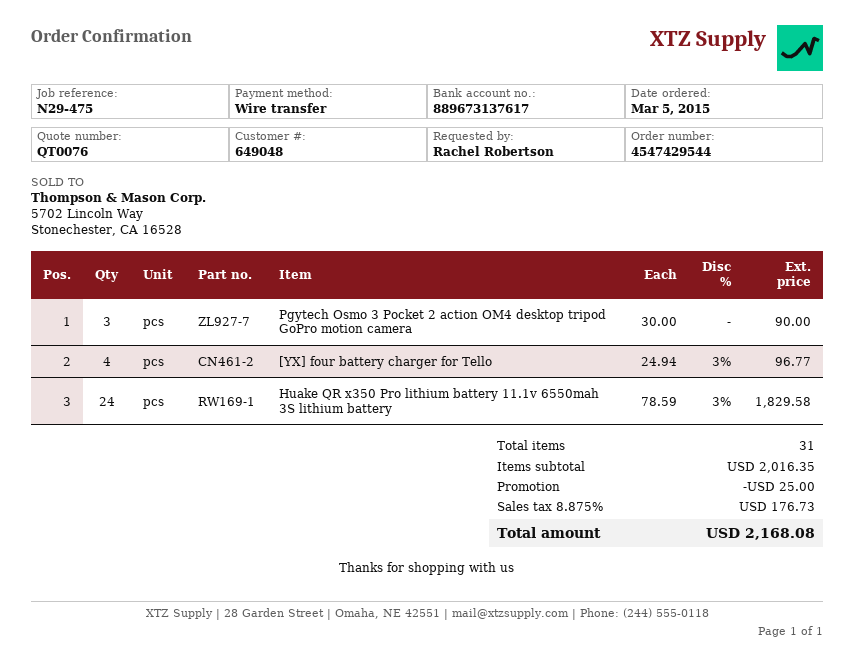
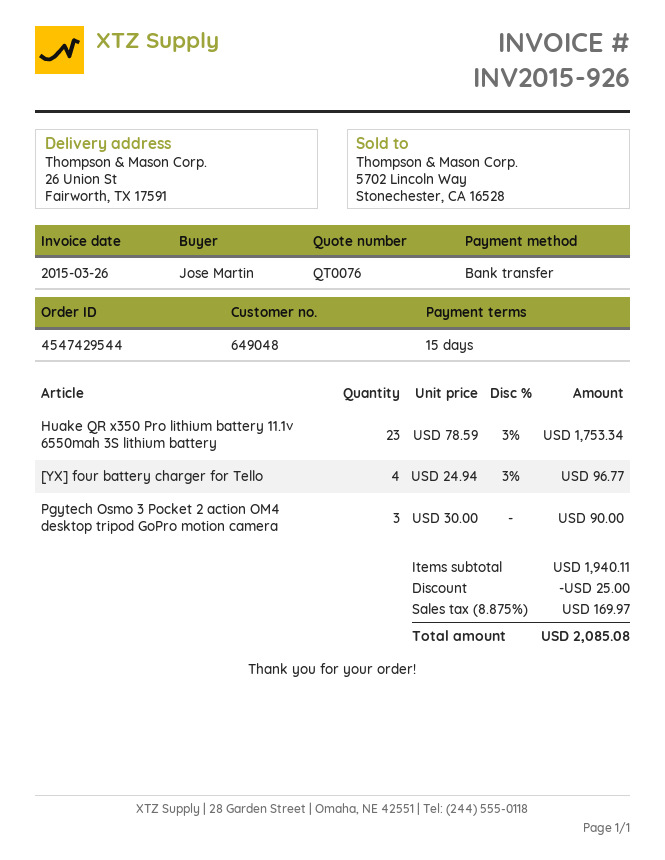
ordered by: Rachel Robertson -> Jose Martin
Huake QR x350 Pro lithium battery 11.1v 6550mah 3S lithium battery: 24 x 78.59 - 3% = 1829.58 -> 23 x 78.59 - 3% = 1753.34
subtotal: 2016.35 -> 1940.11
tax: 8.875% = 176.73 -> 8.875% = 169.97
total: 2168.08 -> 2085.08

